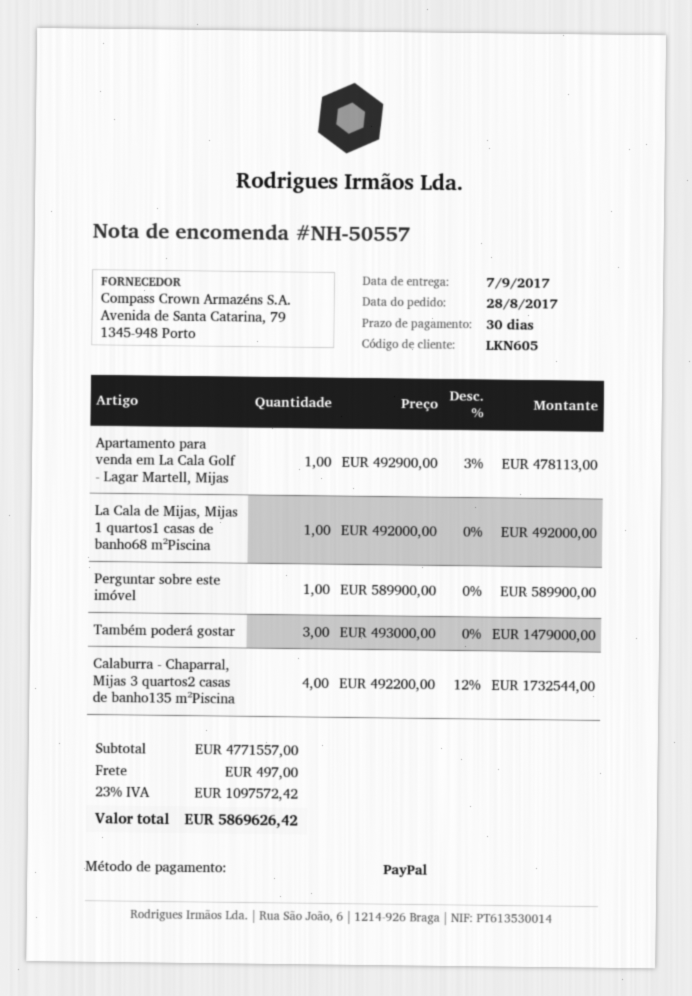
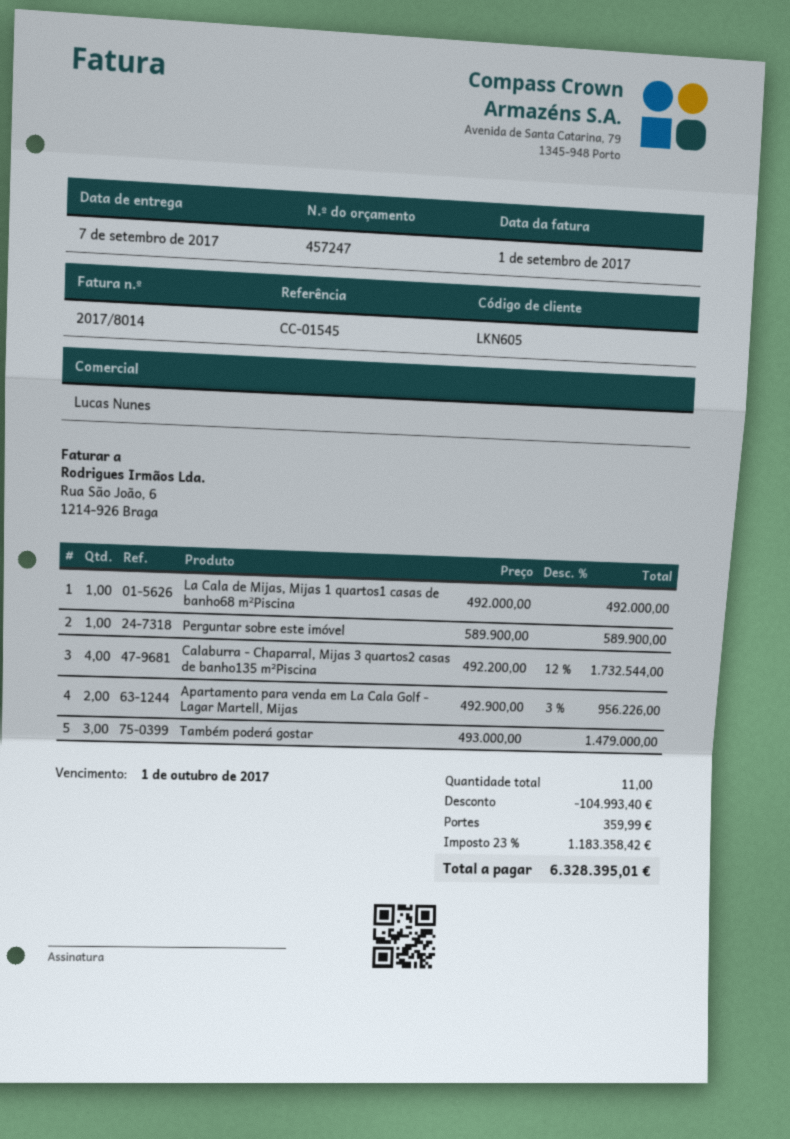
Apartamento para venda em La Cala Golf - Lagar Martell, Mijas: 1 x 492900.00 - 3% = 478113.00 -> 2 x 492900.00 - 3% = 956226.00
discount: none -> 104993.40
shipping: 497.00 -> 359.99
tax: 23% = 1097572.42 -> 23% = 1183358.42
total: 5869626.42 -> 6328395.01

